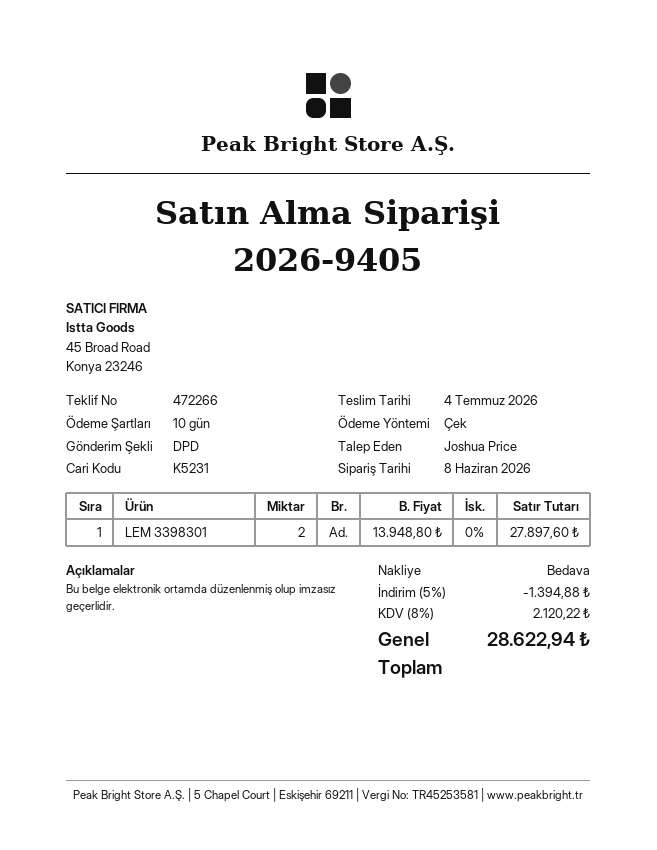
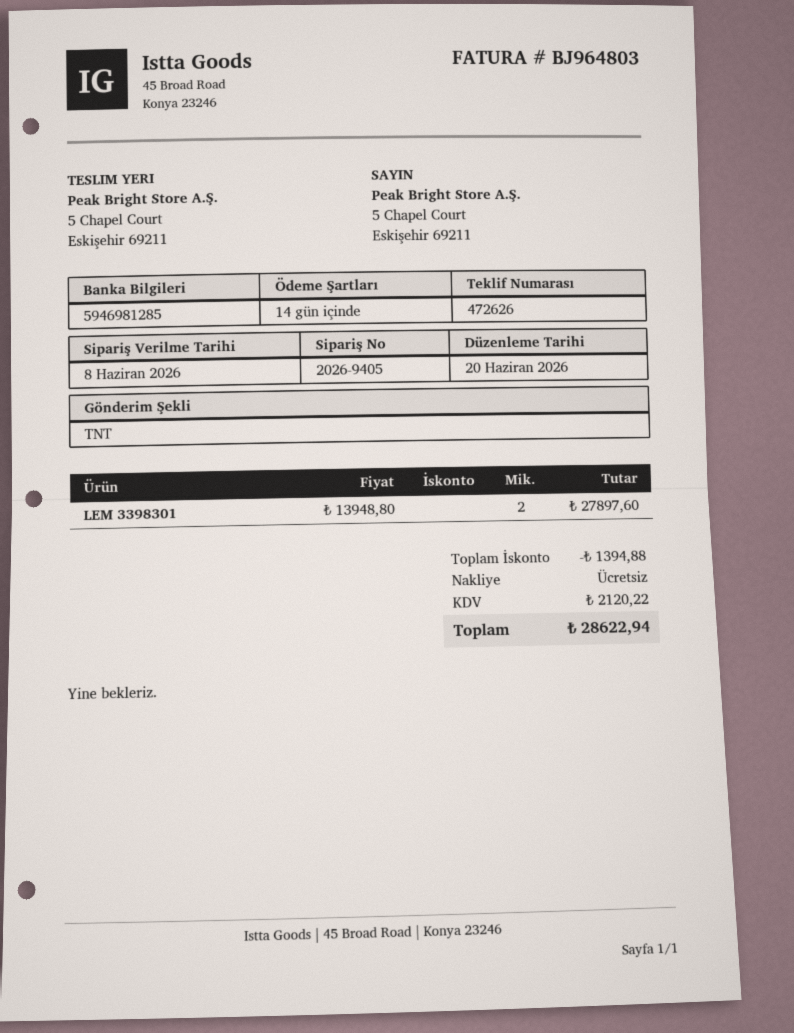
quote number: 472266 -> 472626
payment terms: 10 days -> 14 days
shipping method: DPD -> TNT

